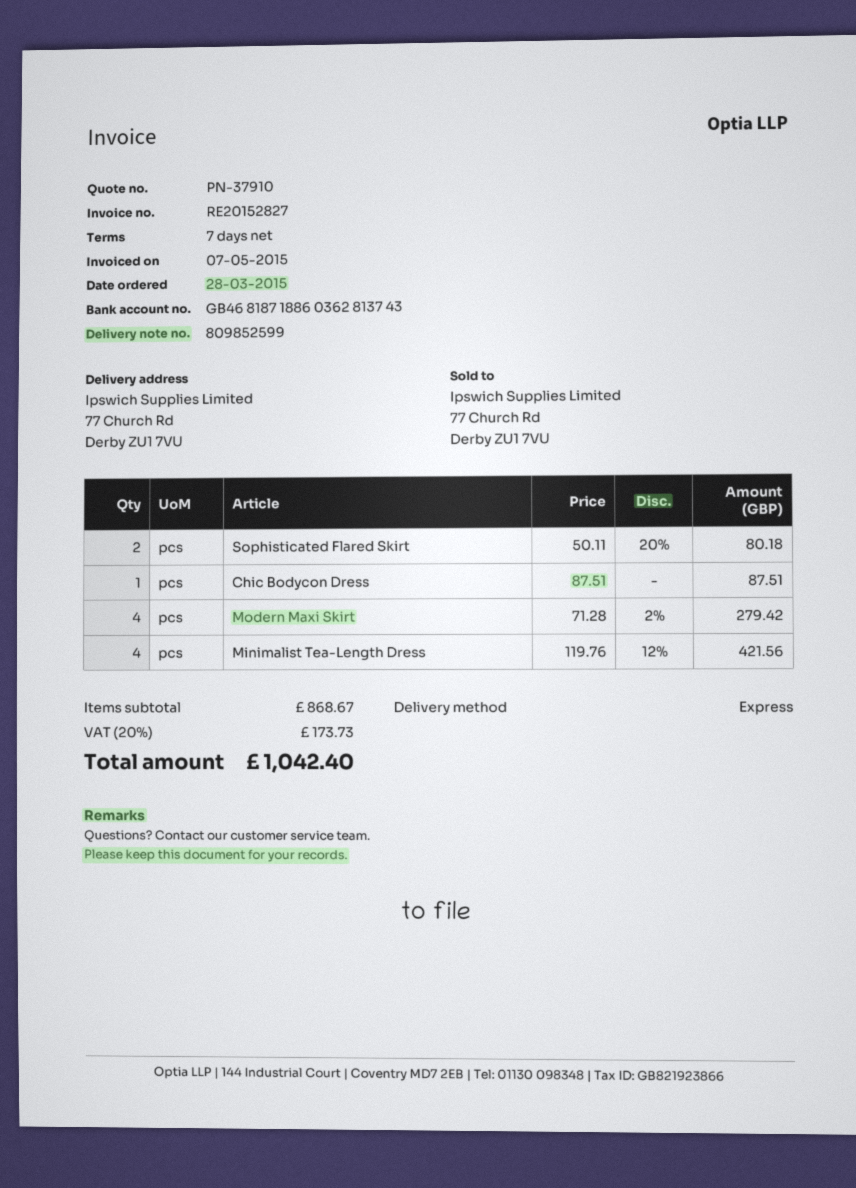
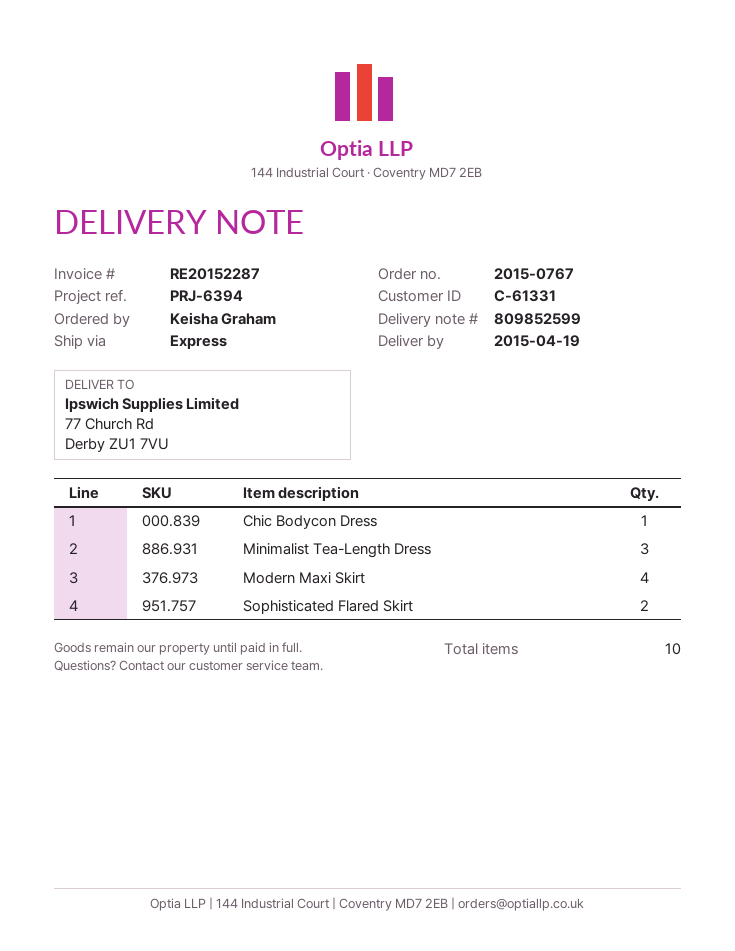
invoice number: RE20152827 -> RE20152287
Minimalist Tea-Length Dress: 4 -> 3

